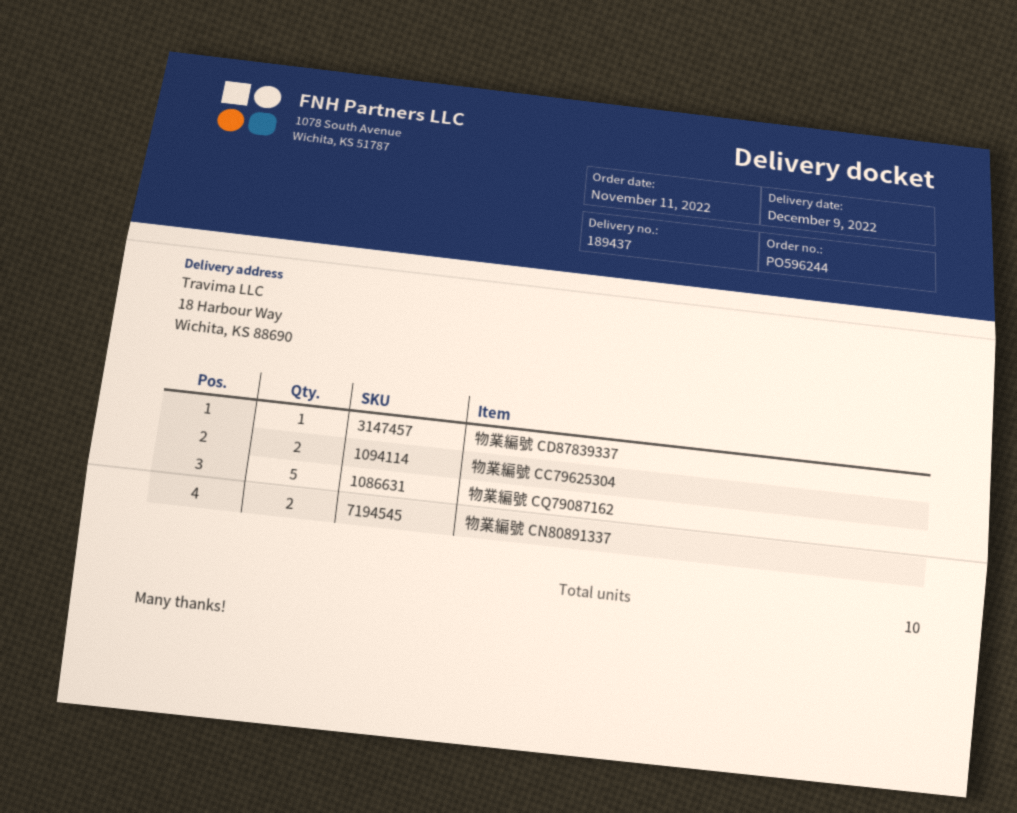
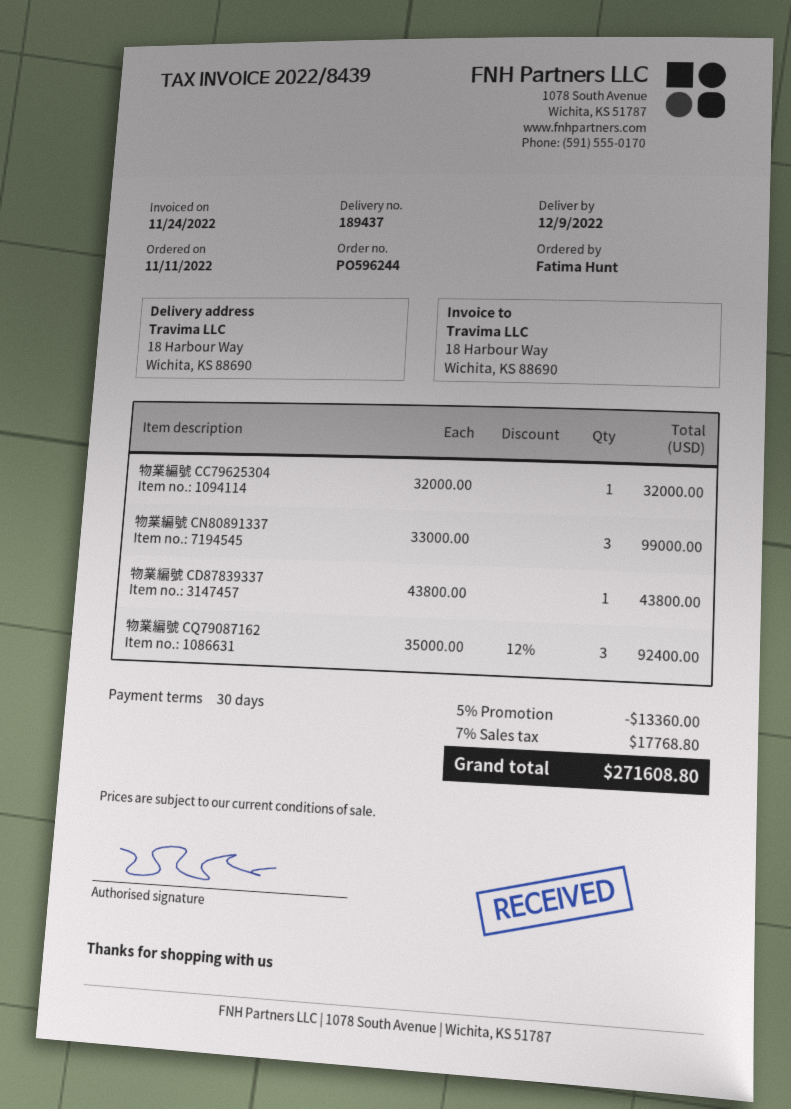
物業編號 CC79625304: 2 -> 1
物業編號 CQ79087162: 5 -> 3
物業編號 CN80891337: 2 -> 3

